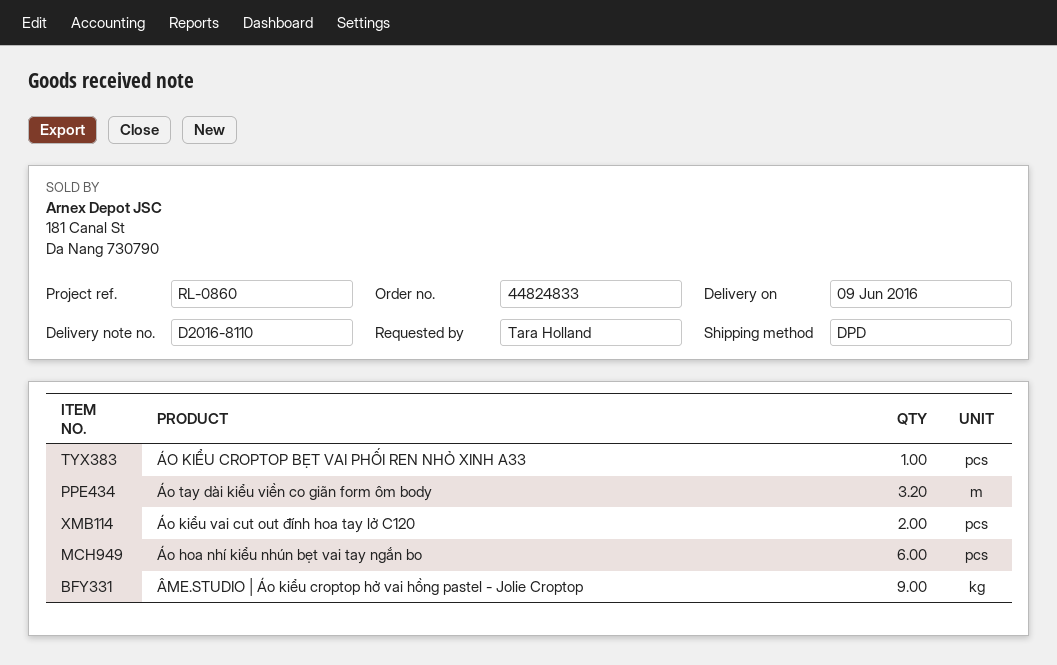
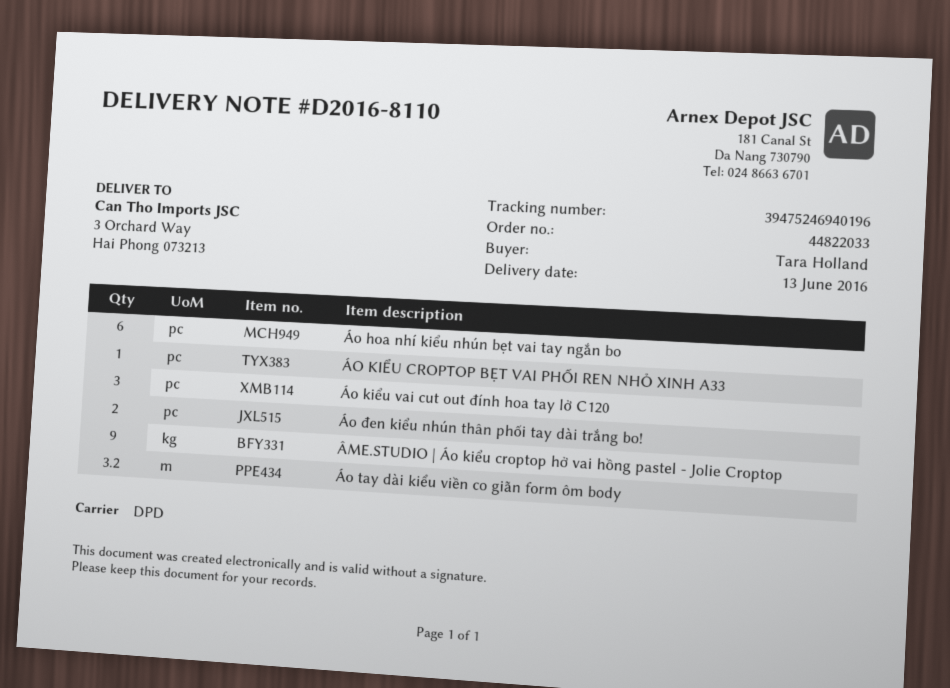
order number: 44824833 -> 44822033
delivery date: 2016-06-09 -> 2016-06-13
Áo kiểu vai cut out đính hoa tay lở C120: 2 -> 3
Áo đen kiểu nhún thân phối tay dài trắng bo!: none -> 2

